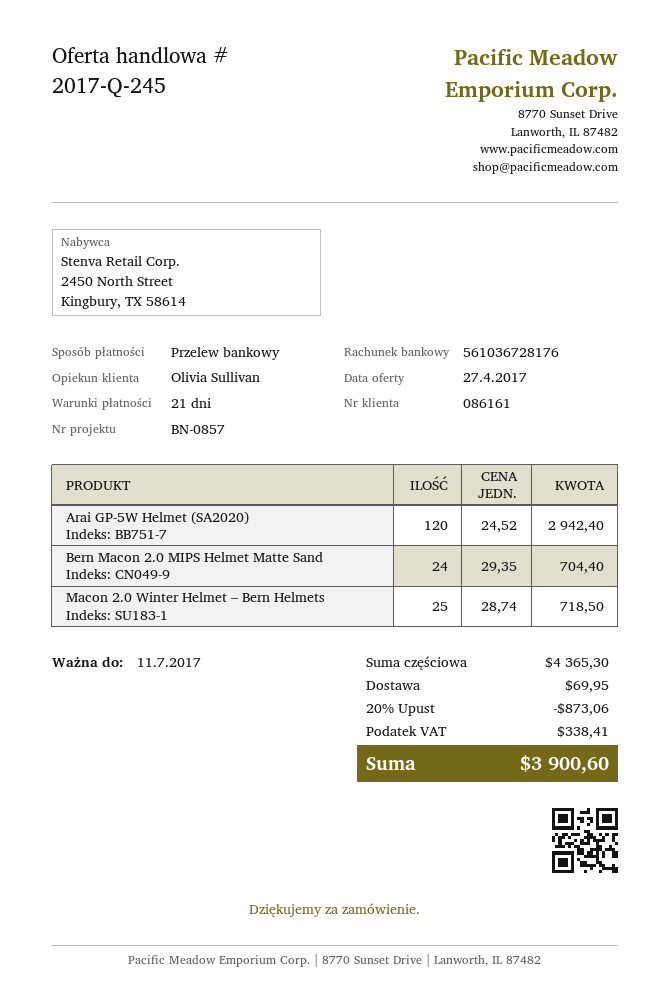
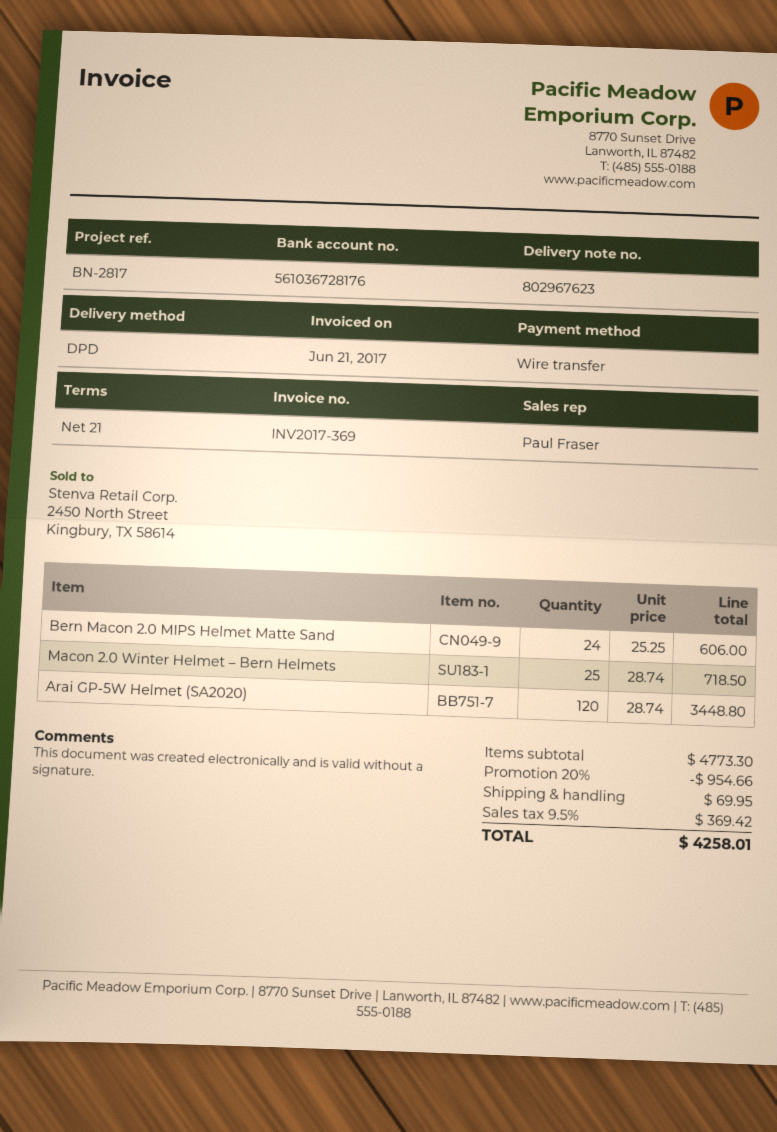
reference: BN-0857 -> BN-2817
sales rep: Olivia Sullivan -> Paul Fraser
Arai GP-5W Helmet (SA2020): 120 x 24.52 = 2942.40 -> 120 x 28.74 = 3448.80
Bern Macon 2.0 MIPS Helmet Matte Sand: 24 x 29.35 = 704.40 -> 24 x 25.25 = 606.00
subtotal: 4365.30 -> 4773.30
discount: 20% = 873.06 -> 20% = 954.66
tax: 338.41 -> 369.42
total: 3900.60 -> 4258.01

